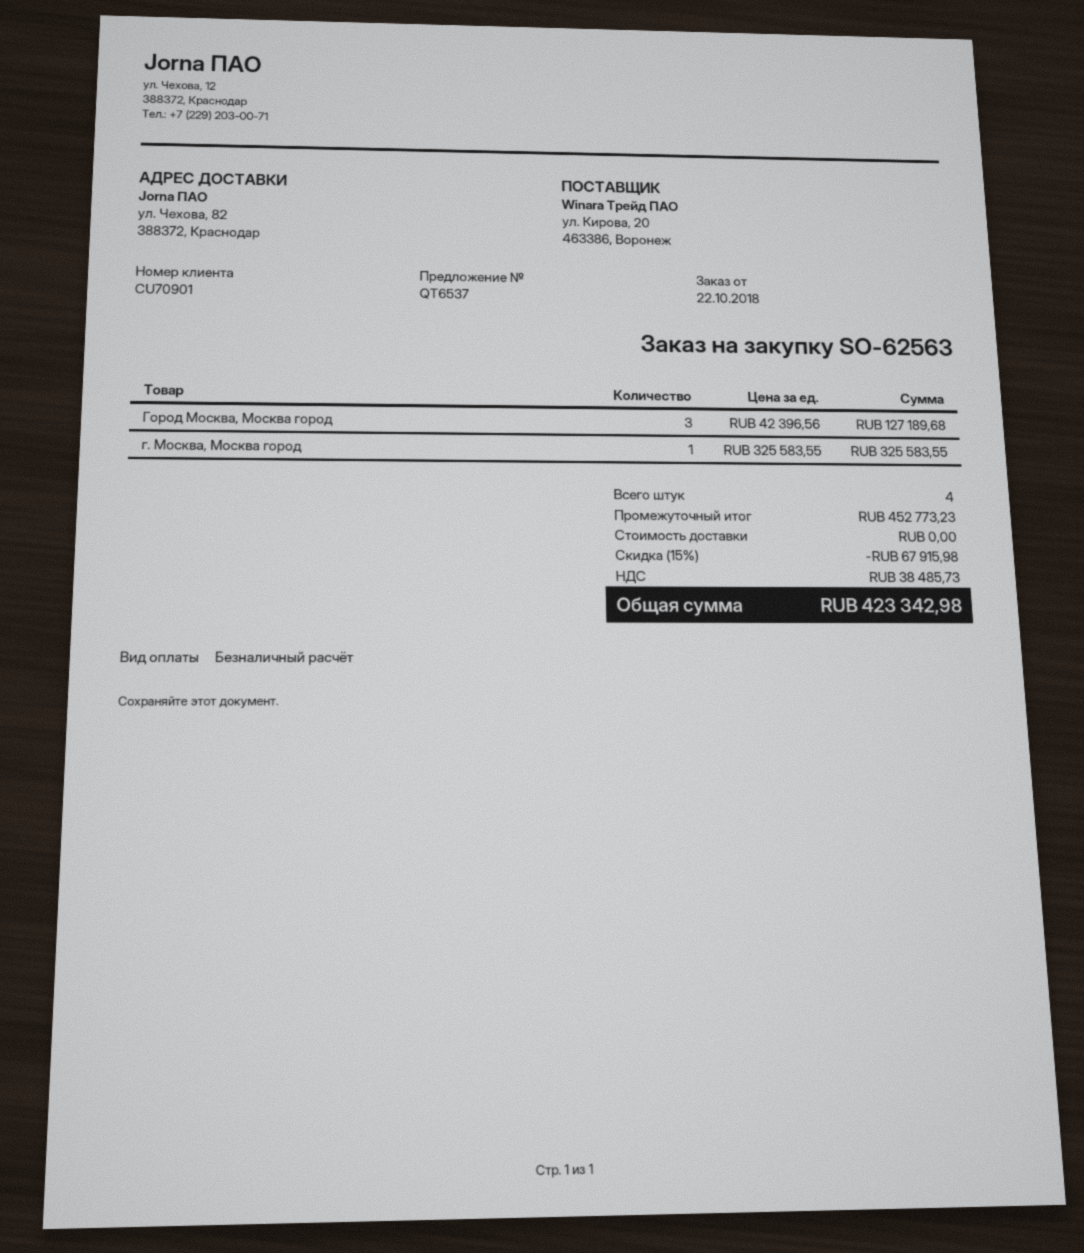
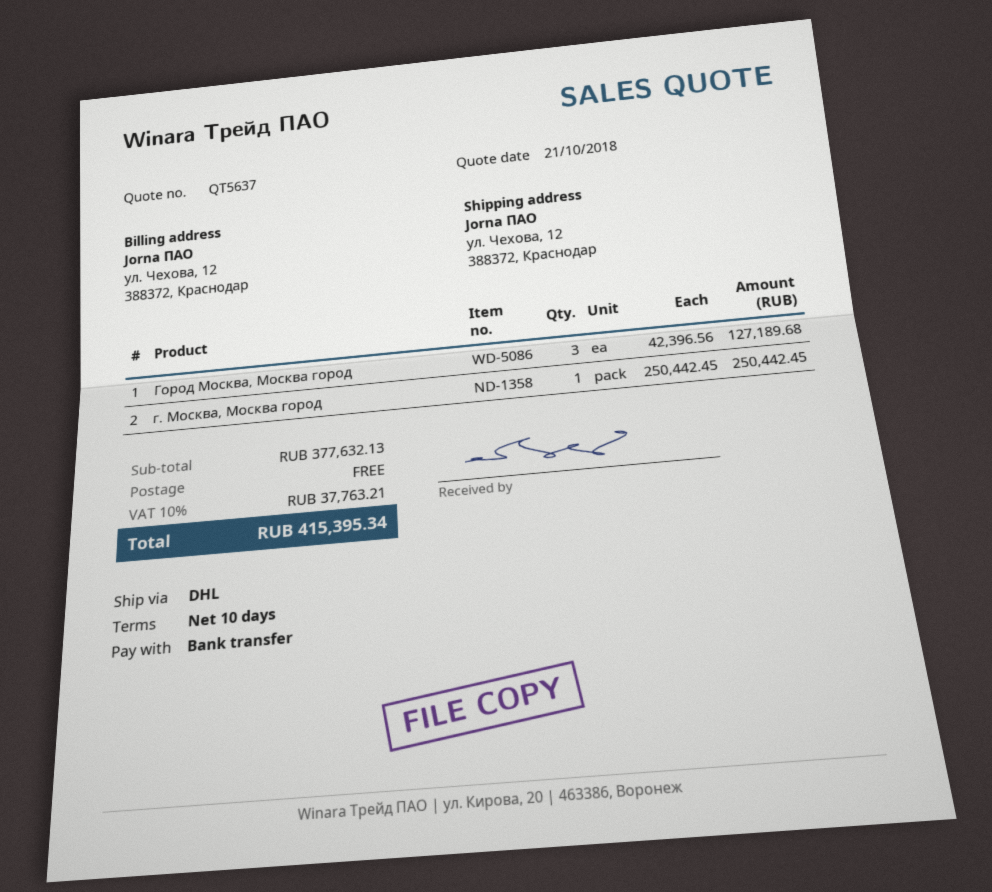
quote number: QT6537 -> QT5637
ship to: ул. Чехова, 82, 388372, Краснодар -> ул. Чехова, 12, 388372, Краснодар
г. Москва, Москва город: 1 x 325583.55 = 325583.55 -> 1 x 250442.45 = 250442.45
subtotal: 452773.23 -> 377632.13
discount: 15% = 67915.98 -> none
tax: 38485.73 -> 37763.21
total: 423342.98 -> 415395.34

